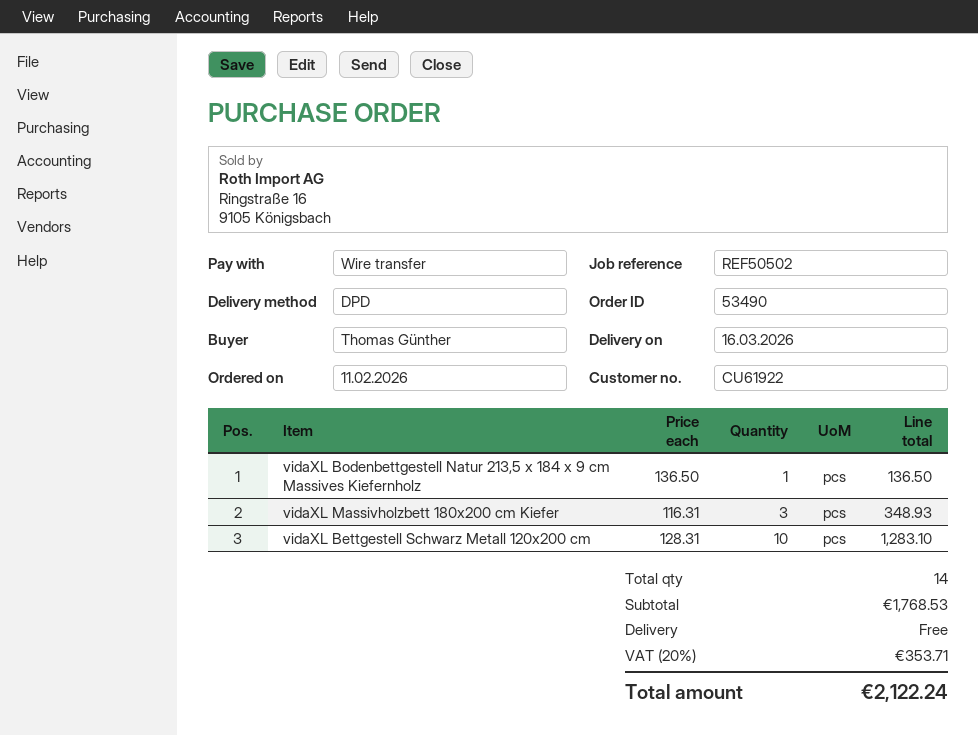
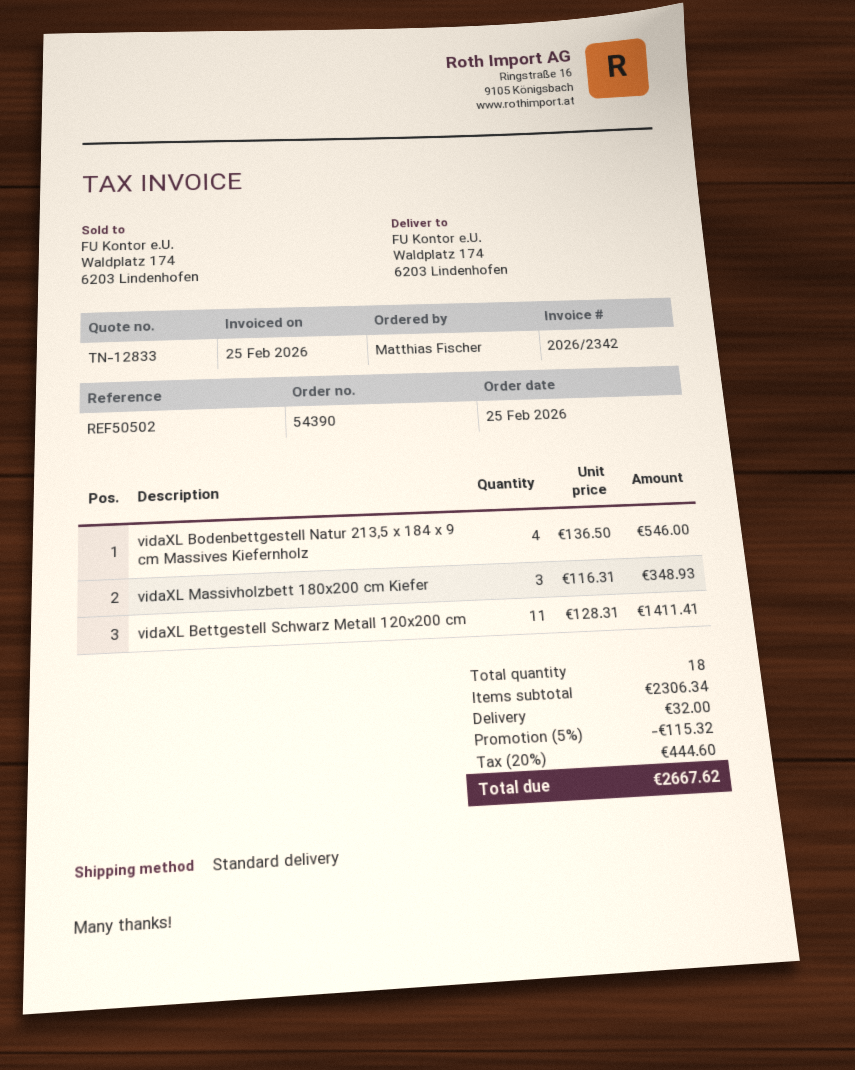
order number: 53490 -> 54390
order date: 2026-02-11 -> 2026-02-25
ordered by: Thomas Günther -> Matthias Fischer
shipping method: DPD -> standard
vidaXL Bodenbettgestell Natur 213,5 x 184 x 9 cm Massives Kiefernholz: 1 x 136.50 = 136.50 -> 4 x 136.50 = 546.00
vidaXL Bettgestell Schwarz Metall 120x200 cm: 10 x 128.31 = 1283.10 -> 11 x 128.31 = 1411.41
total quantity: 14 -> 18
subtotal: 1768.53 -> 2306.34
discount: none -> 5% = 115.32
shipping: 0.00 -> 32.00
tax: 20% = 353.71 -> 20% = 444.60
total: 2122.24 -> 2667.62

